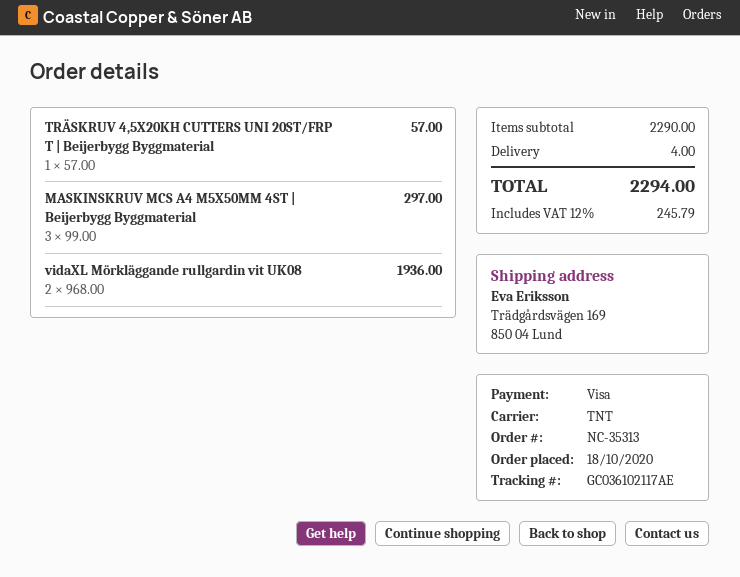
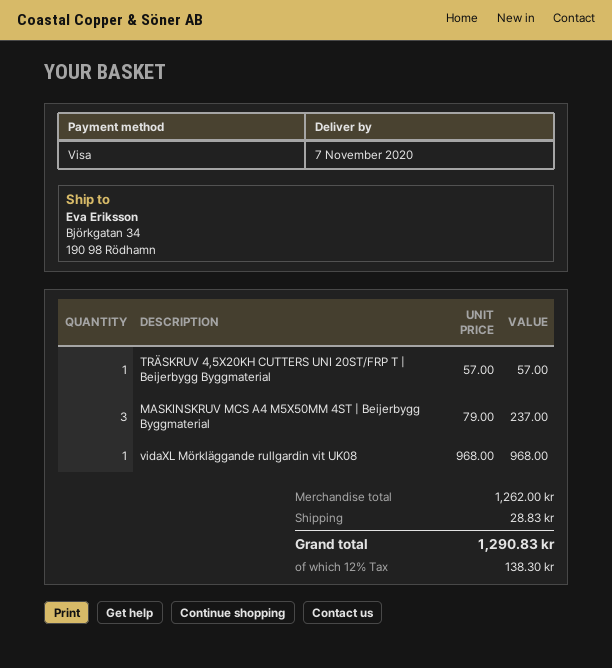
ship to: Trädgårdsvägen 169, 850 04 Lund -> Björkgatan 34, 190 98 Rödhamn
MASKINSKRUV MCS A4 M5X50MM 4ST | Beijerbygg Byggmaterial: 3 x 99.00 = 297.00 -> 3 x 79.00 = 237.00
vidaXL Mörkläggande rullgardin vit UK08: 2 x 968.00 = 1936.00 -> 1 x 968.00 = 968.00
subtotal: 2290.00 -> 1262.00
shipping: 4.00 -> 28.83
tax: 12% = 245.79 -> 12% = 138.30
total: 2294.00 -> 1290.83

